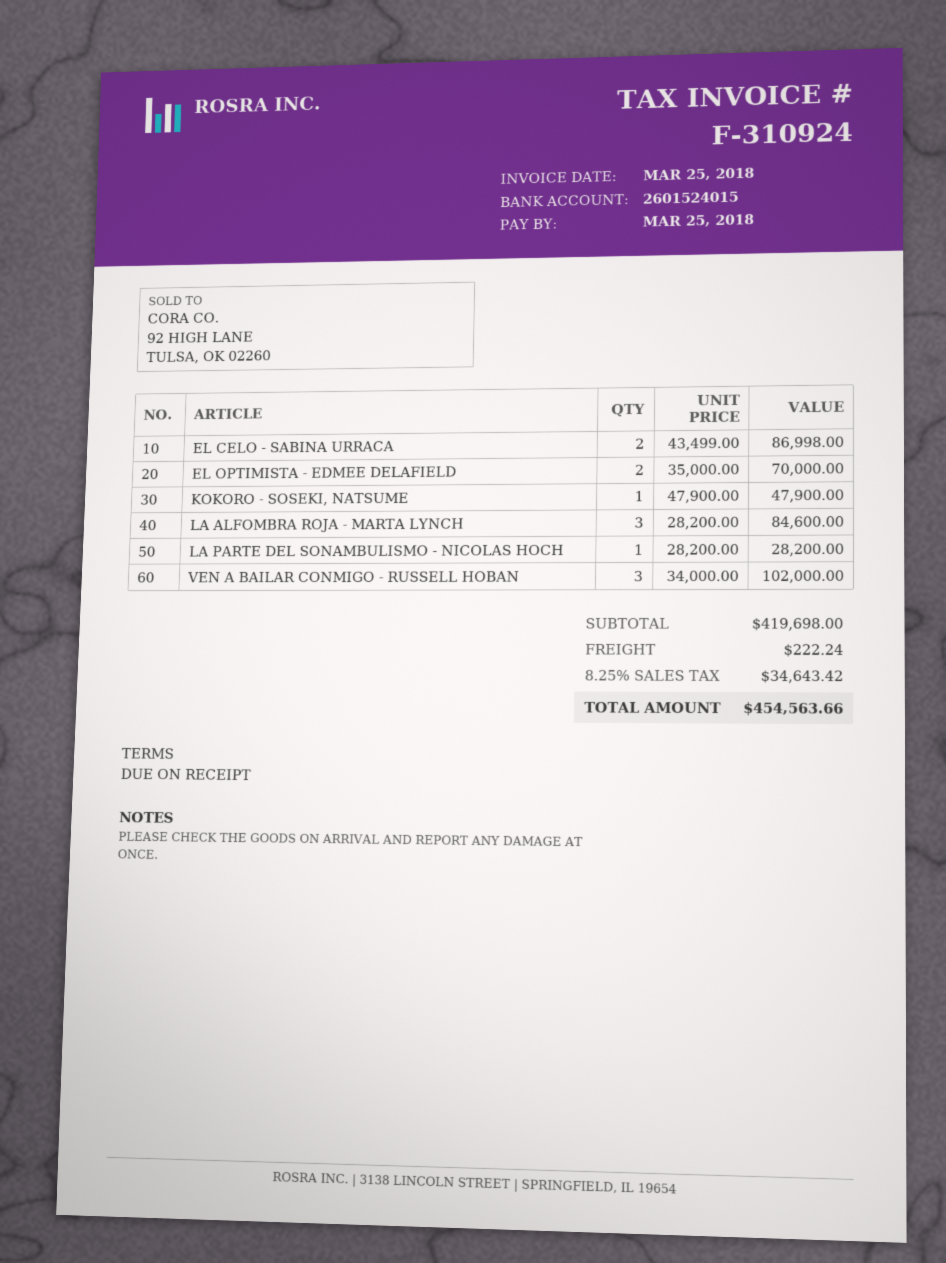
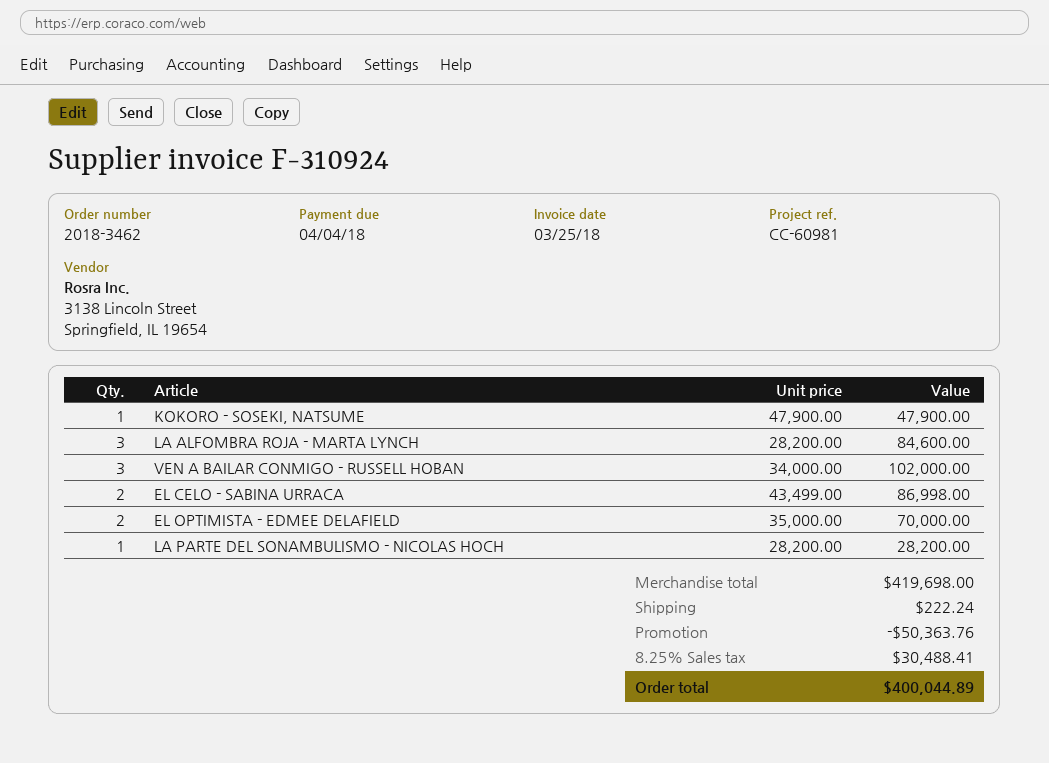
due date: 2018-03-25 -> 2018-04-04
discount: none -> 50363.76
tax: 8.25% = 34643.42 -> 8.25% = 30488.41
total: 454563.66 -> 400044.89

